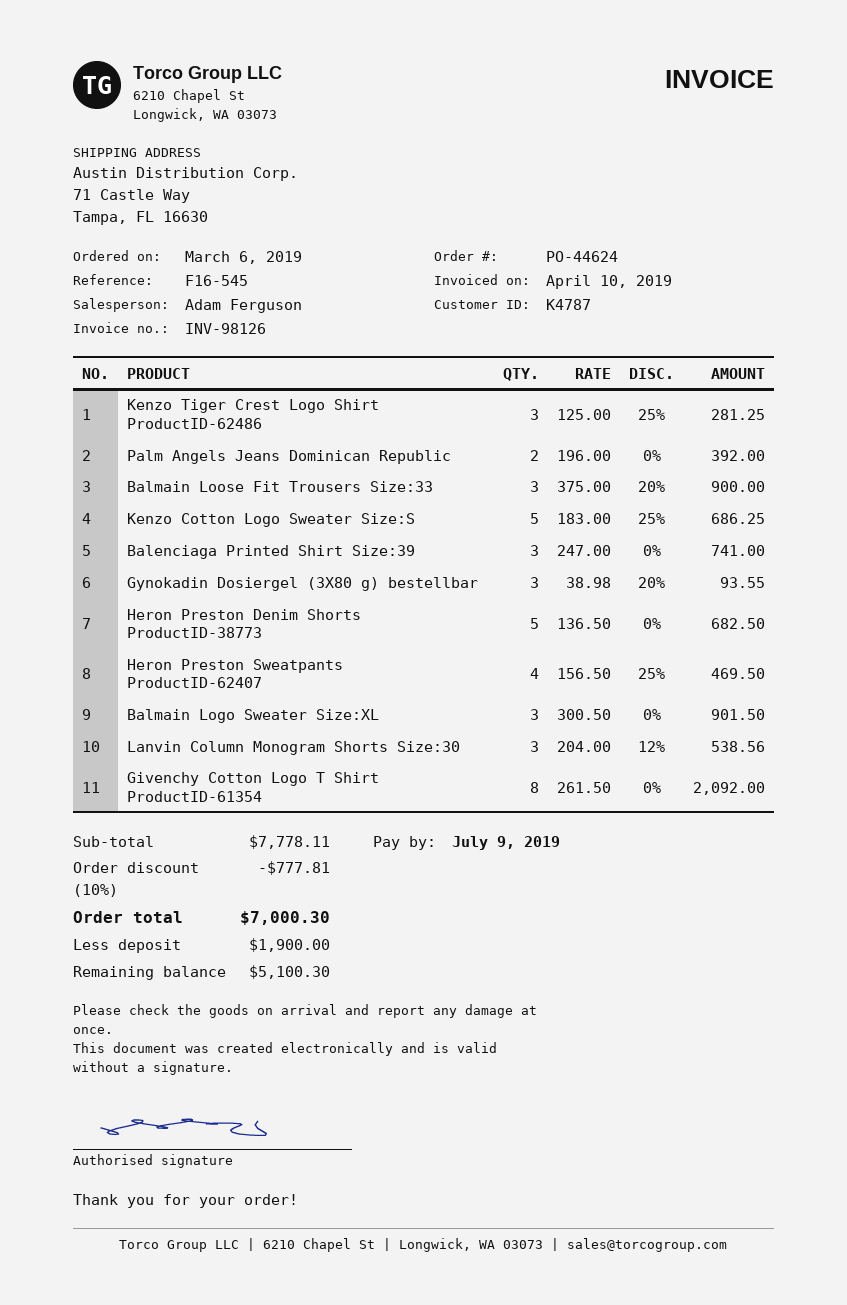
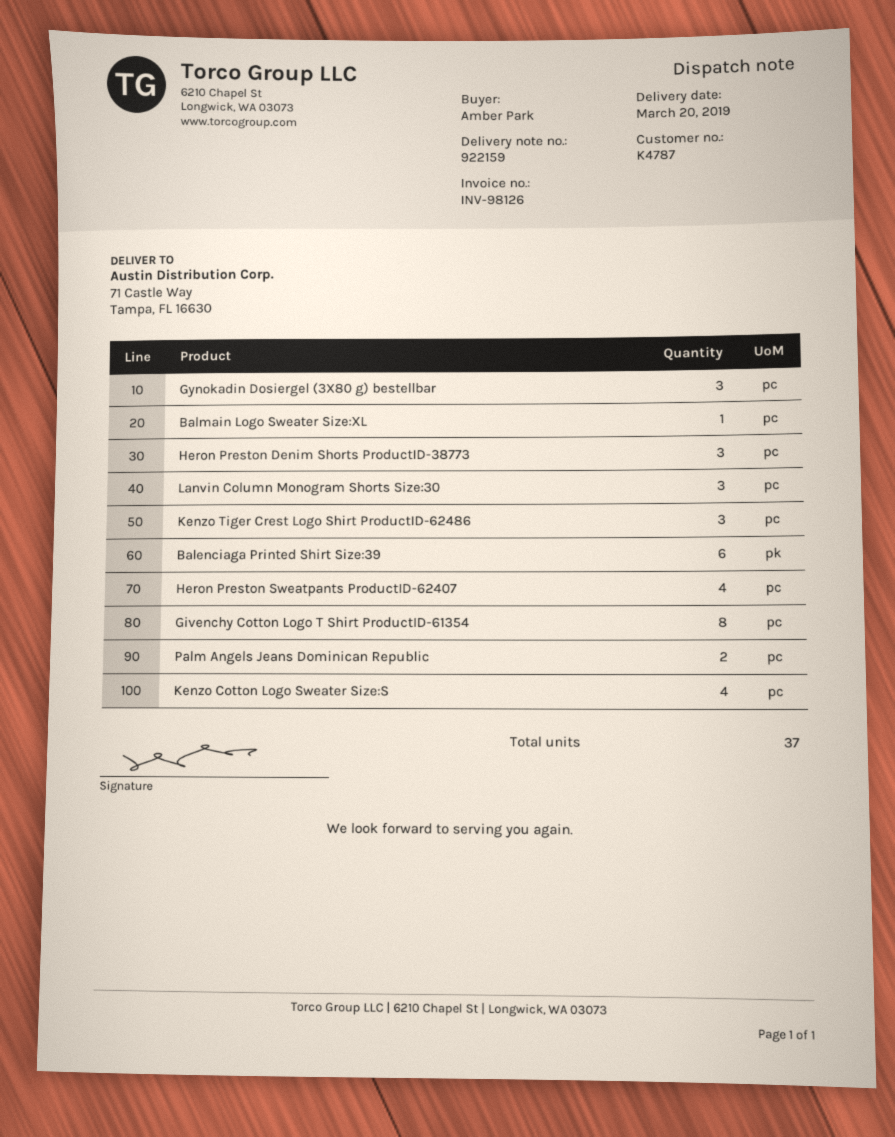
Balmain Loose Fit Trousers Size:33: 3 -> none
Kenzo Cotton Logo Sweater Size:S: 5 -> 4
Balenciaga Printed Shirt Size:39: 3 -> 6
Heron Preston Denim Shorts ProductID-38773: 5 -> 3
Balmain Logo Sweater Size:XL: 3 -> 1

